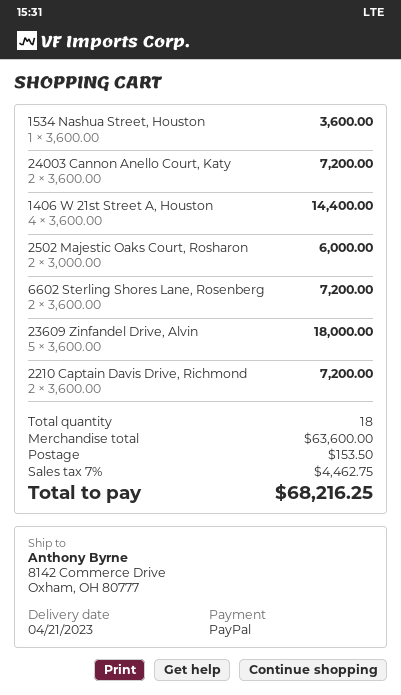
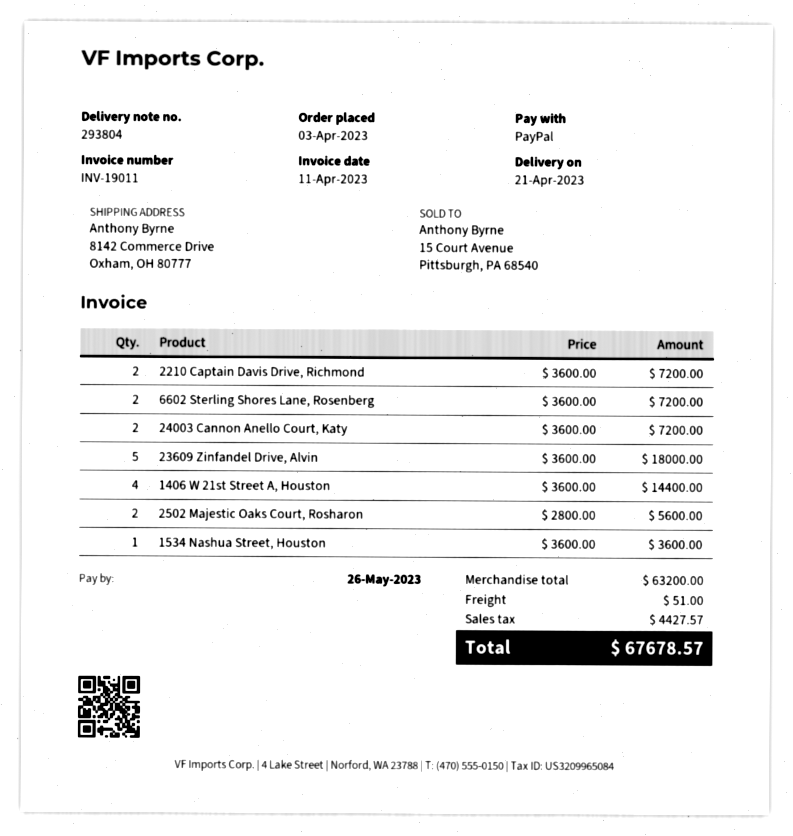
2502 Majestic Oaks Court, Rosharon: 2 x 3000.00 = 6000.00 -> 2 x 2800.00 = 5600.00
subtotal: 63600.00 -> 63200.00
shipping: 153.50 -> 51.00
tax: 4462.75 -> 4427.57
total: 68216.25 -> 67678.57

